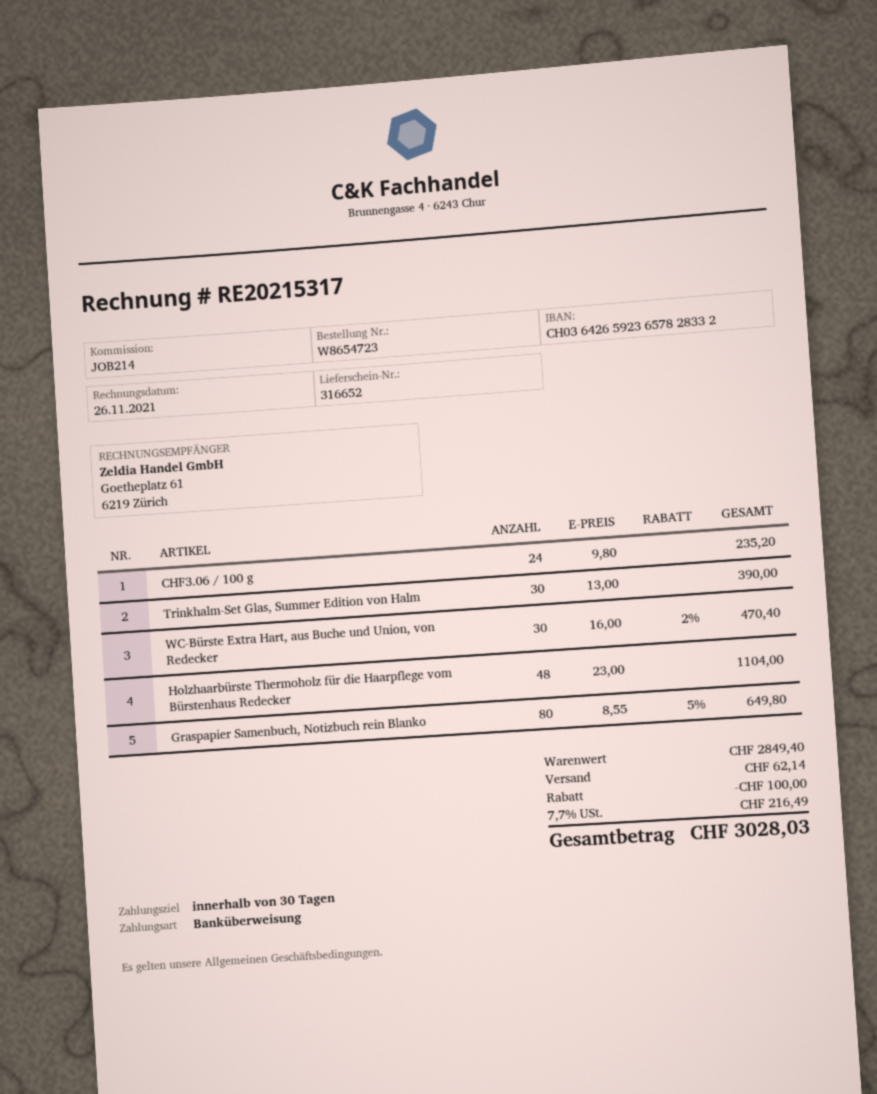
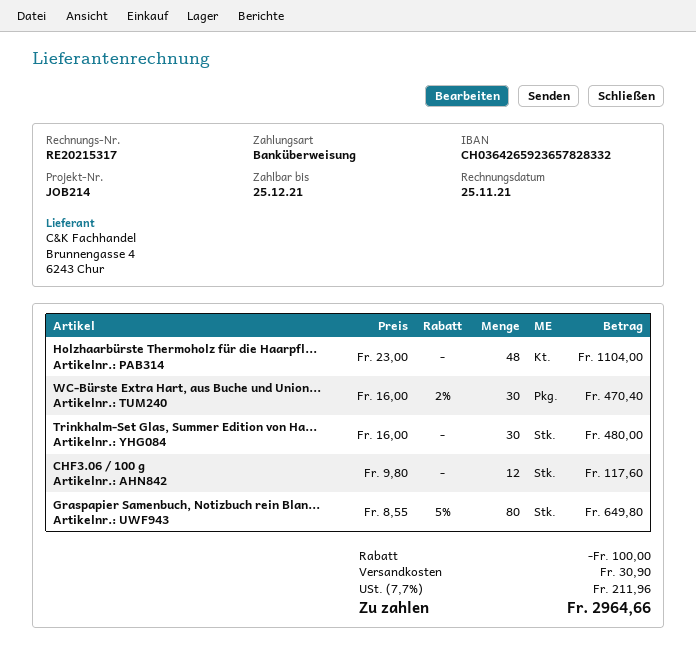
invoice date: 2021-11-26 -> 2021-11-25
CHF3.06 / 100 g: 24 x 9.80 = 235.20 -> 12 x 9.80 = 117.60
Trinkhalm-Set Glas, Summer Edition von Halm: 30 x 13.00 = 390.00 -> 30 x 16.00 = 480.00
shipping: 62.14 -> 30.90
tax: 7.7% = 216.49 -> 7.7% = 211.96
total: 3028.03 -> 2964.66

